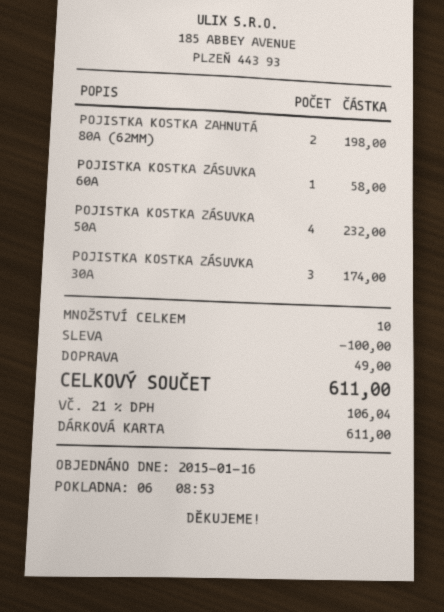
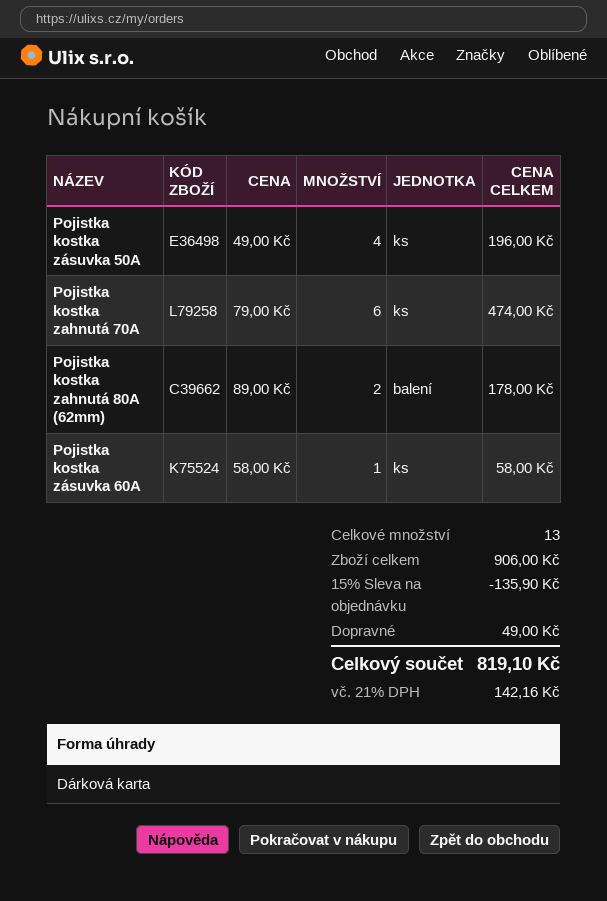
POJISTKA KOSTKA ZAHNUTÁ 80A (62MM): 2 for 198.00 -> 2 for 178.00
POJISTKA KOSTKA ZÁSUVKA 50A: 4 for 232.00 -> 4 for 196.00
POJISTKA KOSTKA ZÁSUVKA 30A: 3 for 174.00 -> none
Pojistka kostka zahnutá 70A: none -> 6 for 474.00
total quantity: 10 -> 13
discount: 100.00 -> 135.90
tax: 21% = 106.04 -> 21% = 142.16
total: 611.00 -> 819.10

